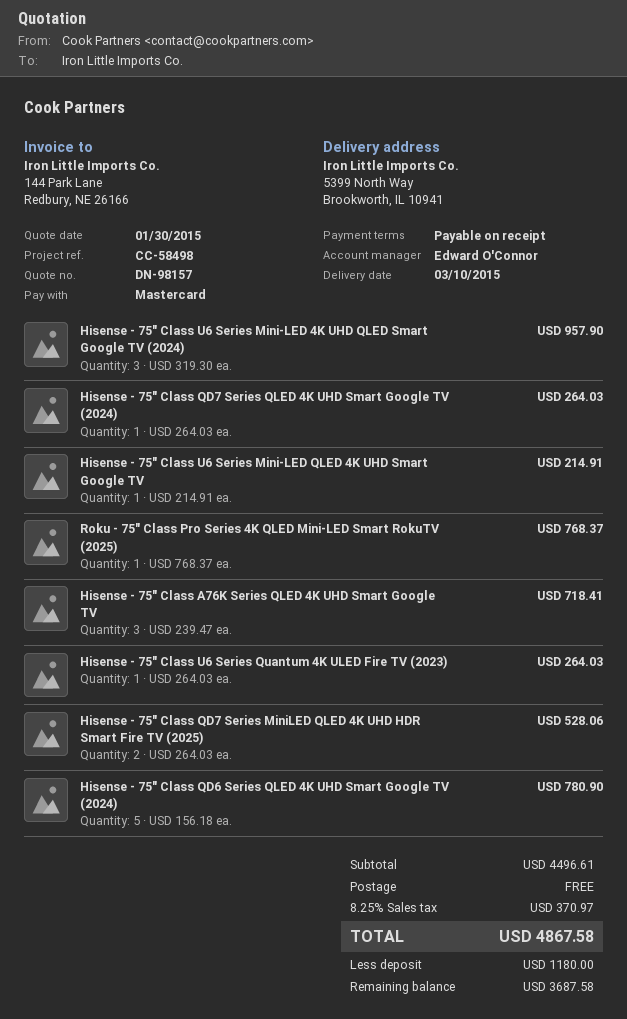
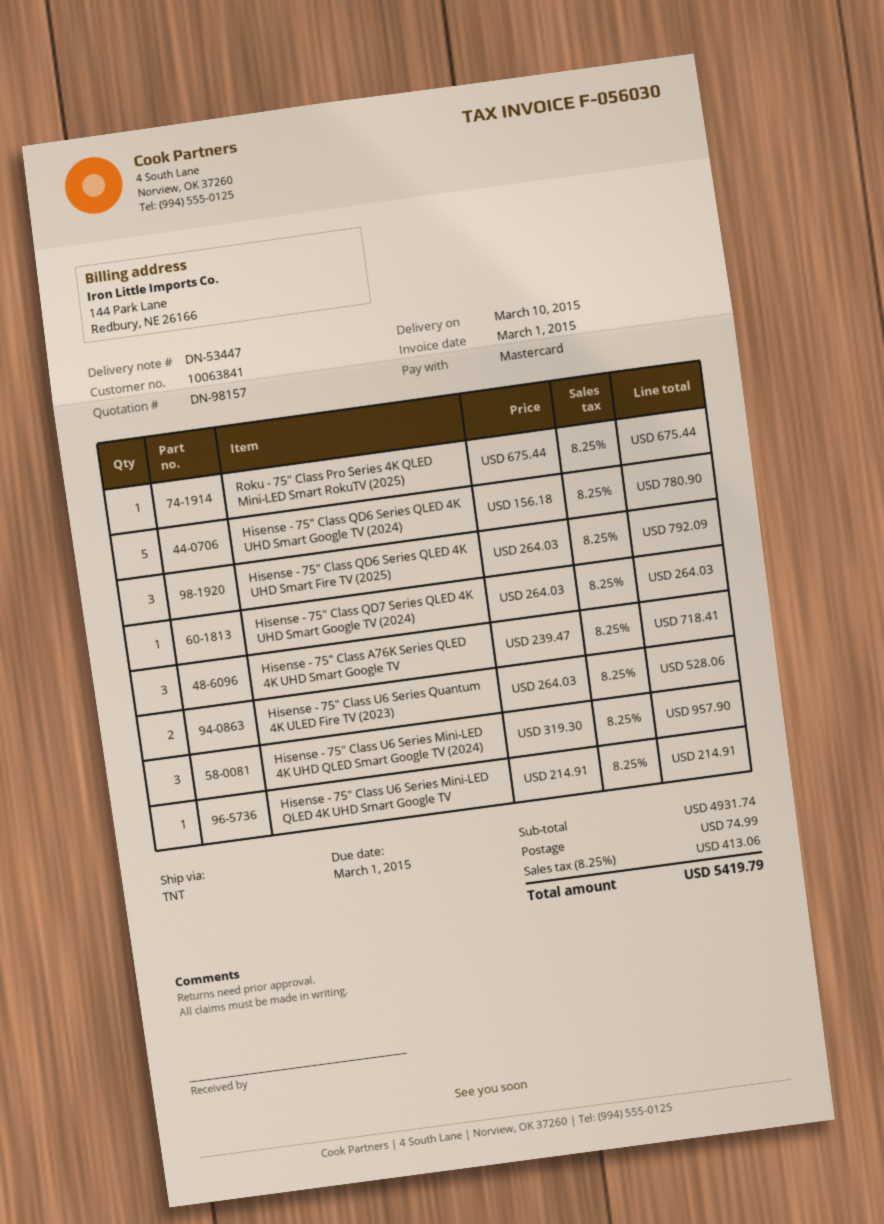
Roku - 75" Class Pro Series 4K QLED Mini-LED Smart RokuTV (2025): 1 x 768.37 = 768.37 -> 1 x 675.44 = 675.44
Hisense - 75" Class U6 Series Quantum 4K ULED Fire TV (2023): 1 x 264.03 = 264.03 -> 2 x 264.03 = 528.06
Hisense - 75" Class QD7 Series MiniLED QLED 4K UHD HDR Smart Fire TV (2025): 2 x 264.03 = 528.06 -> none
Hisense - 75" Class QD6 Series QLED 4K UHD Smart Fire TV (2025): none -> 3 x 264.03 = 792.09
subtotal: 4496.61 -> 4931.74
shipping: 0.00 -> 74.99
tax: 8.25% = 370.97 -> 8.25% = 413.06
total: 4867.58 -> 5419.79

